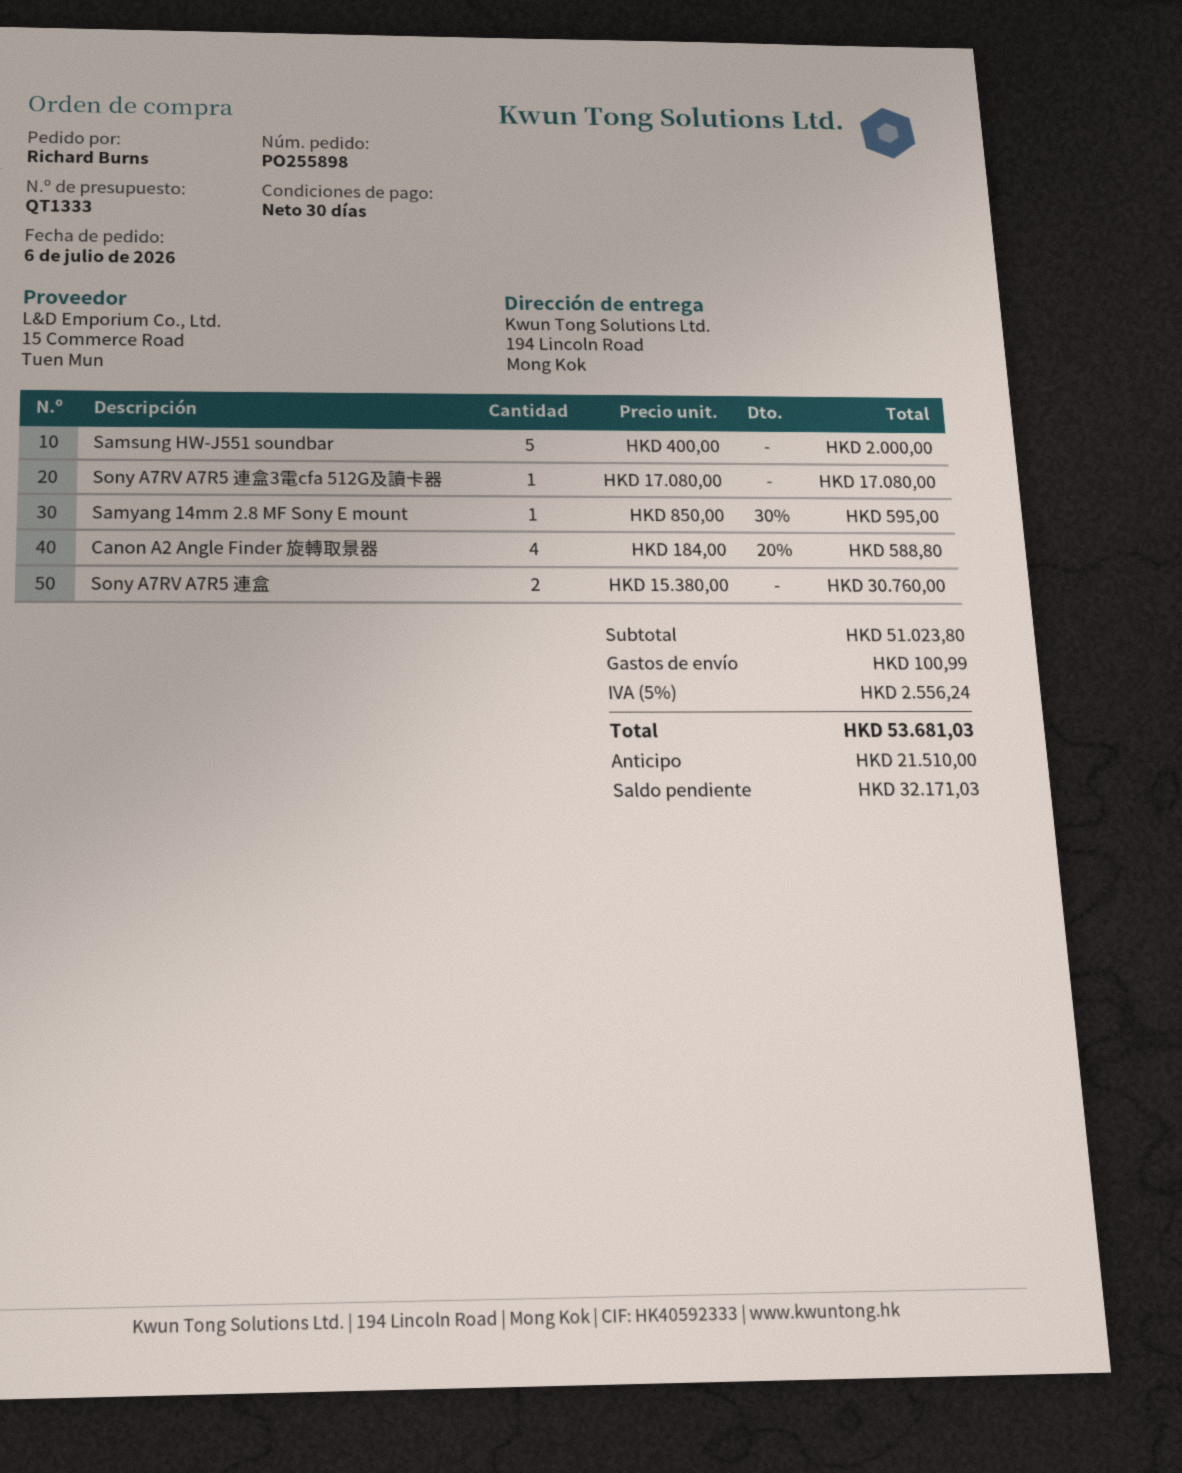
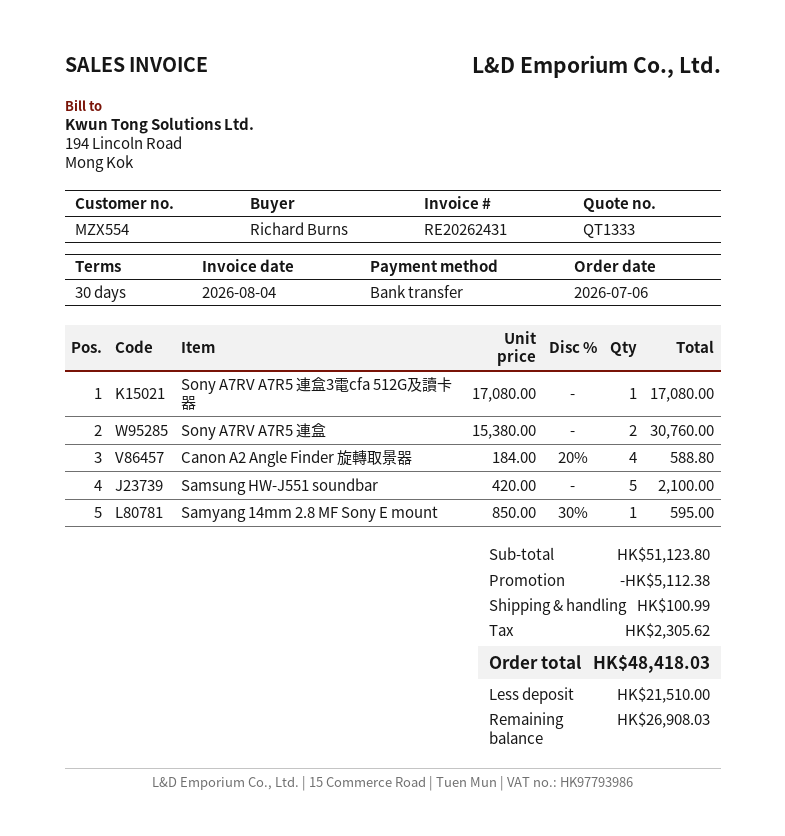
Samsung HW-J551 soundbar: 5 x 400.00 = 2000.00 -> 5 x 420.00 = 2100.00
subtotal: 51023.80 -> 51123.80
discount: none -> 5112.38
tax: 2556.24 -> 2305.62
total: 53681.03 -> 48418.03
balance: 32171.03 -> 26908.03

